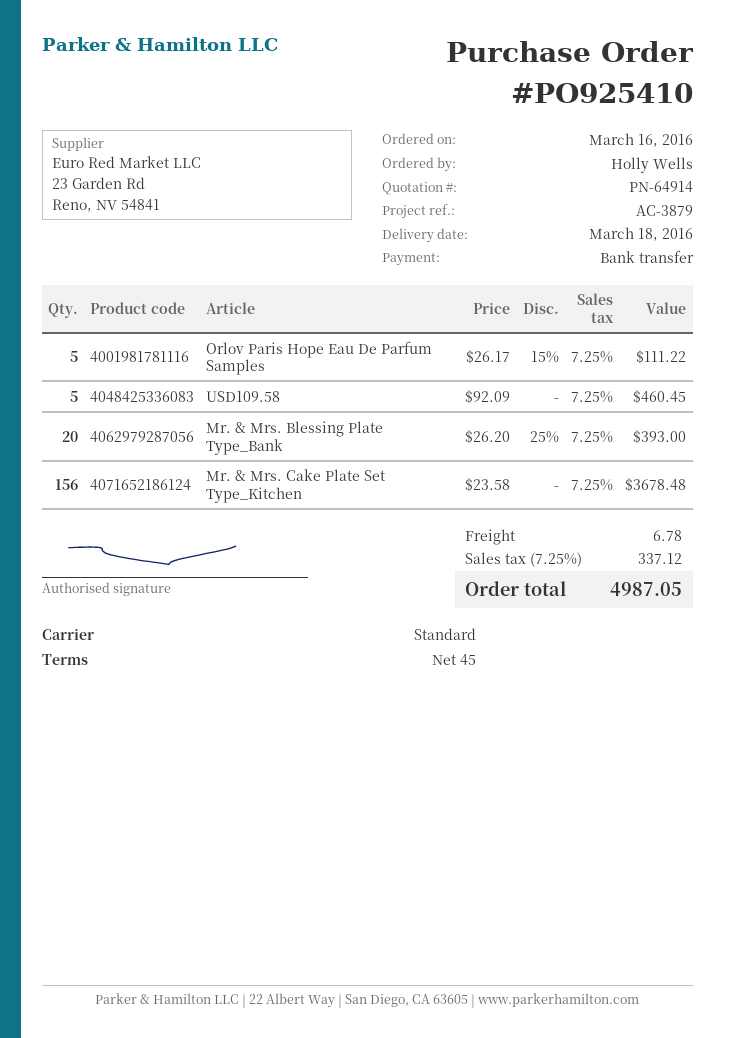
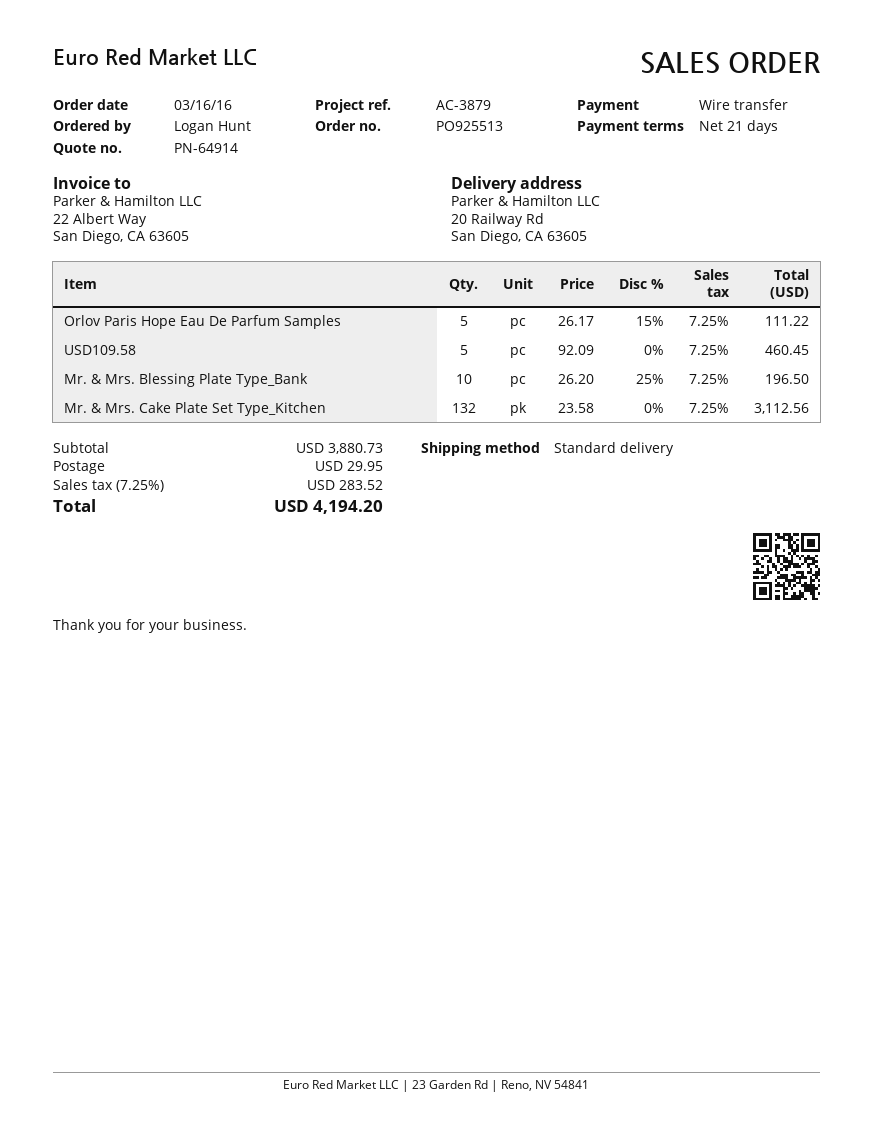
order number: PO925410 -> PO925513
payment terms: 45 days -> 21 days
ordered by: Holly Wells -> Logan Hunt
Mr. & Mrs. Blessing Plate Type_Bank: 20 x 26.20 - 25% = 393.00 -> 10 x 26.20 - 25% = 196.50
Mr. & Mrs. Cake Plate Set Type_Kitchen: 156 x 23.58 = 3678.48 -> 132 x 23.58 = 3112.56
shipping: 6.78 -> 29.95
tax: 7.25% = 337.12 -> 7.25% = 283.52
total: 4987.05 -> 4194.20

